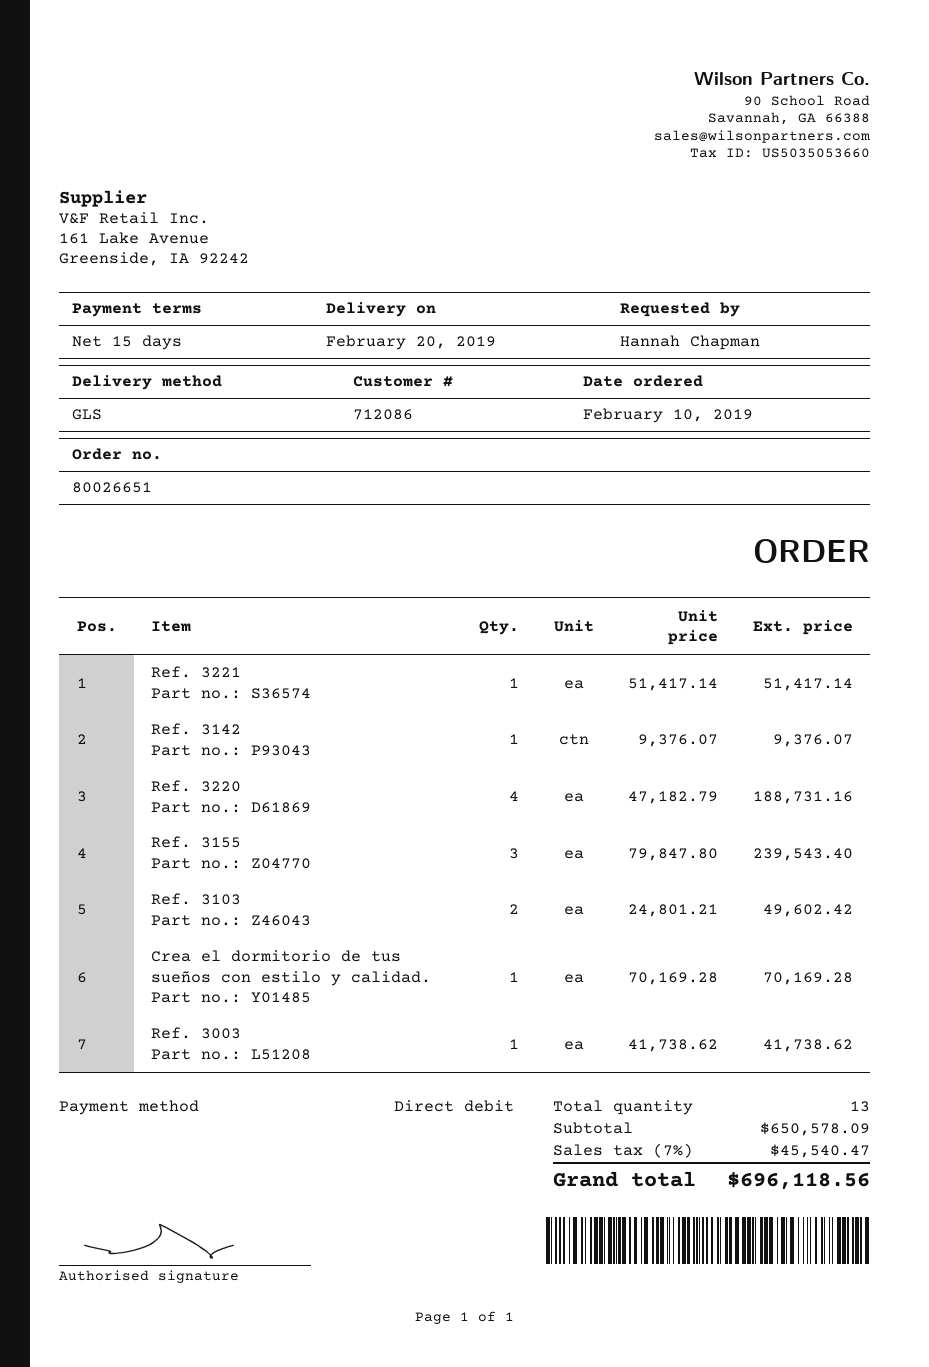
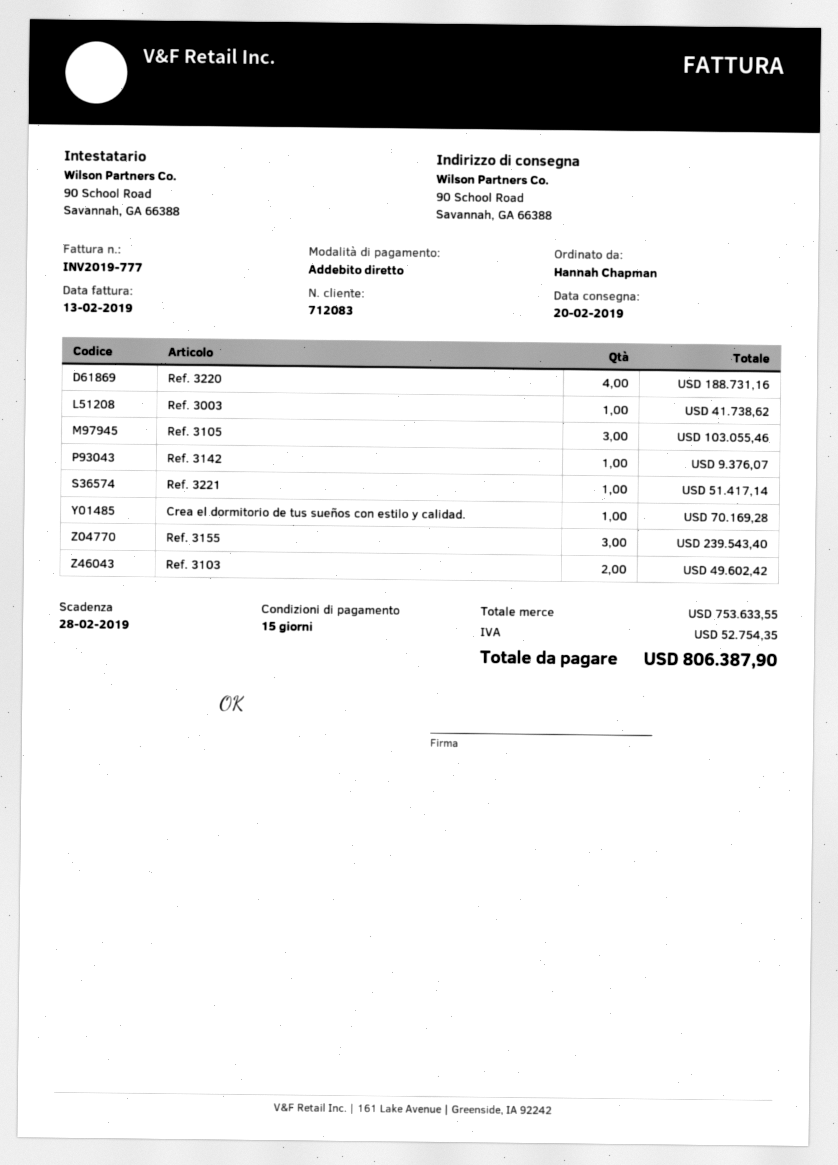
customer number: 712086 -> 712083
Ref. 3105: none -> 3 for 103055.46
subtotal: 650578.09 -> 753633.55
tax: 45540.47 -> 52754.35
total: 696118.56 -> 806387.90

